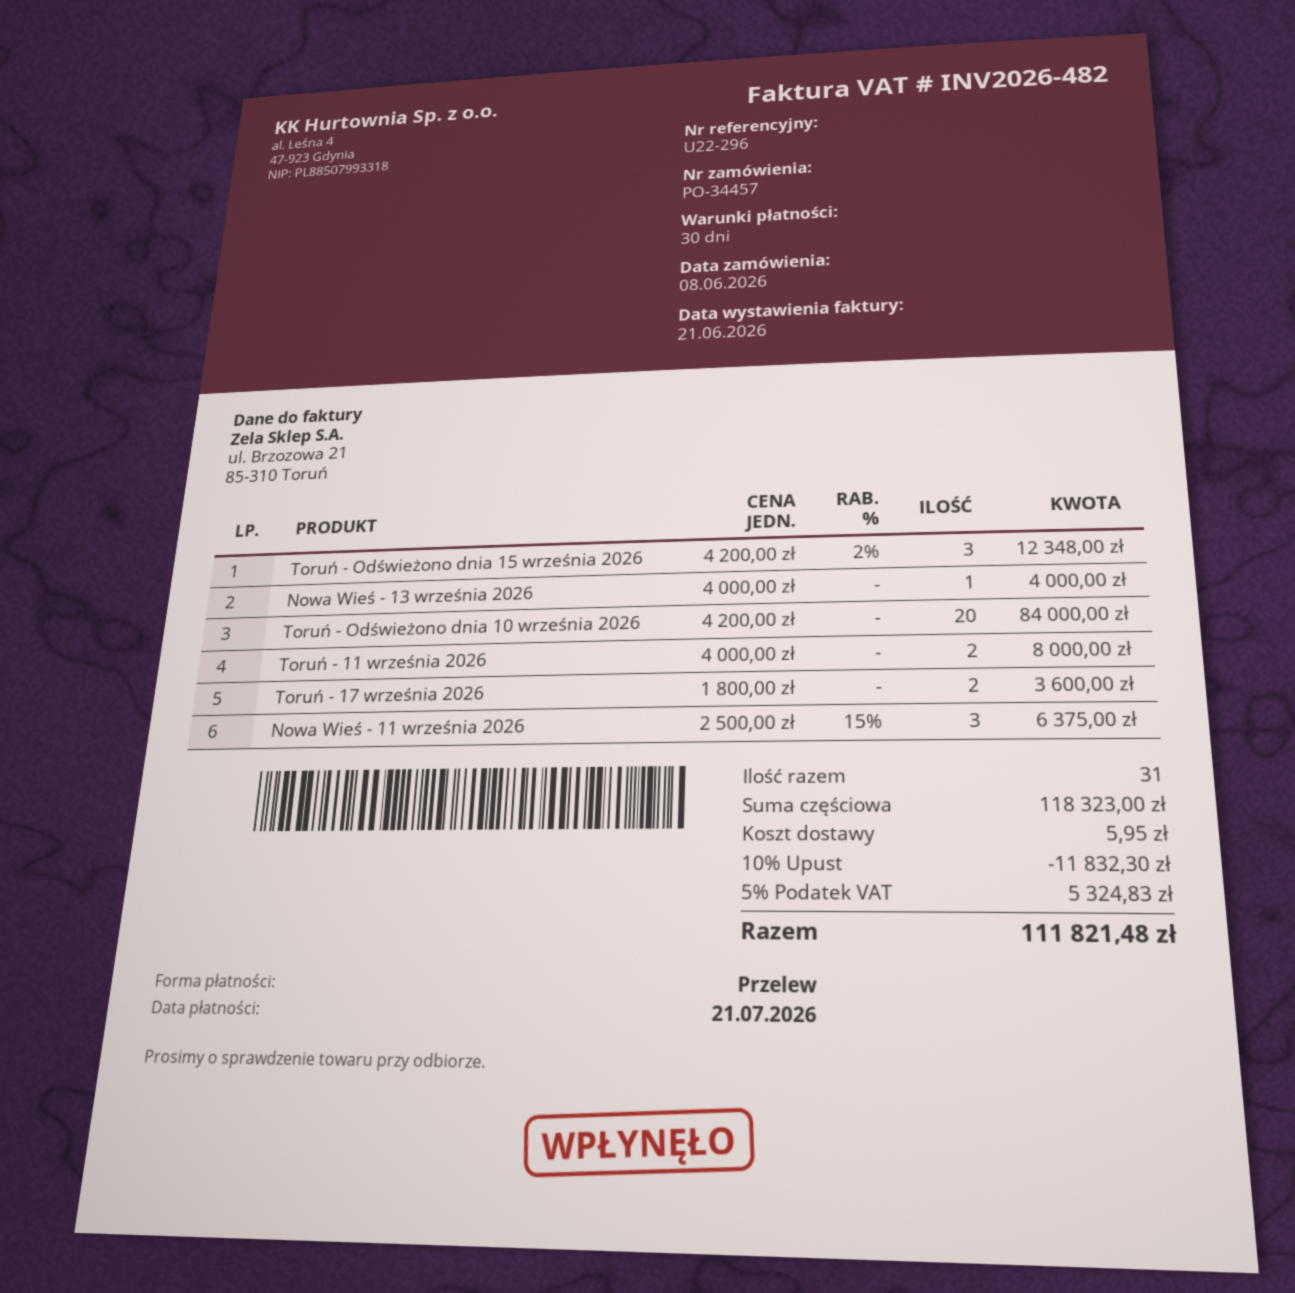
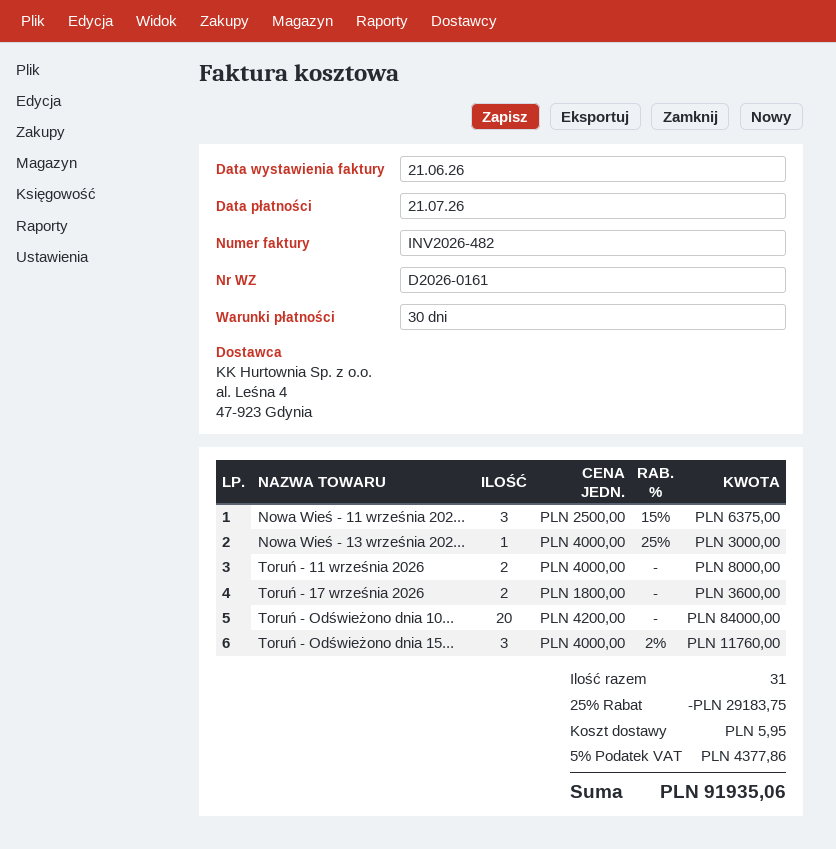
Toruń - Odświeżono dnia 15 września 2026: 3 x 4200.00 - 2% = 12348.00 -> 3 x 4000.00 - 2% = 11760.00
Nowa Wieś - 13 września 2026: 1 x 4000.00 = 4000.00 -> 1 x 4000.00 - 25% = 3000.00
discount: 10% = 11832.30 -> 25% = 29183.75
tax: 5% = 5324.83 -> 5% = 4377.86
total: 111821.48 -> 91935.06

